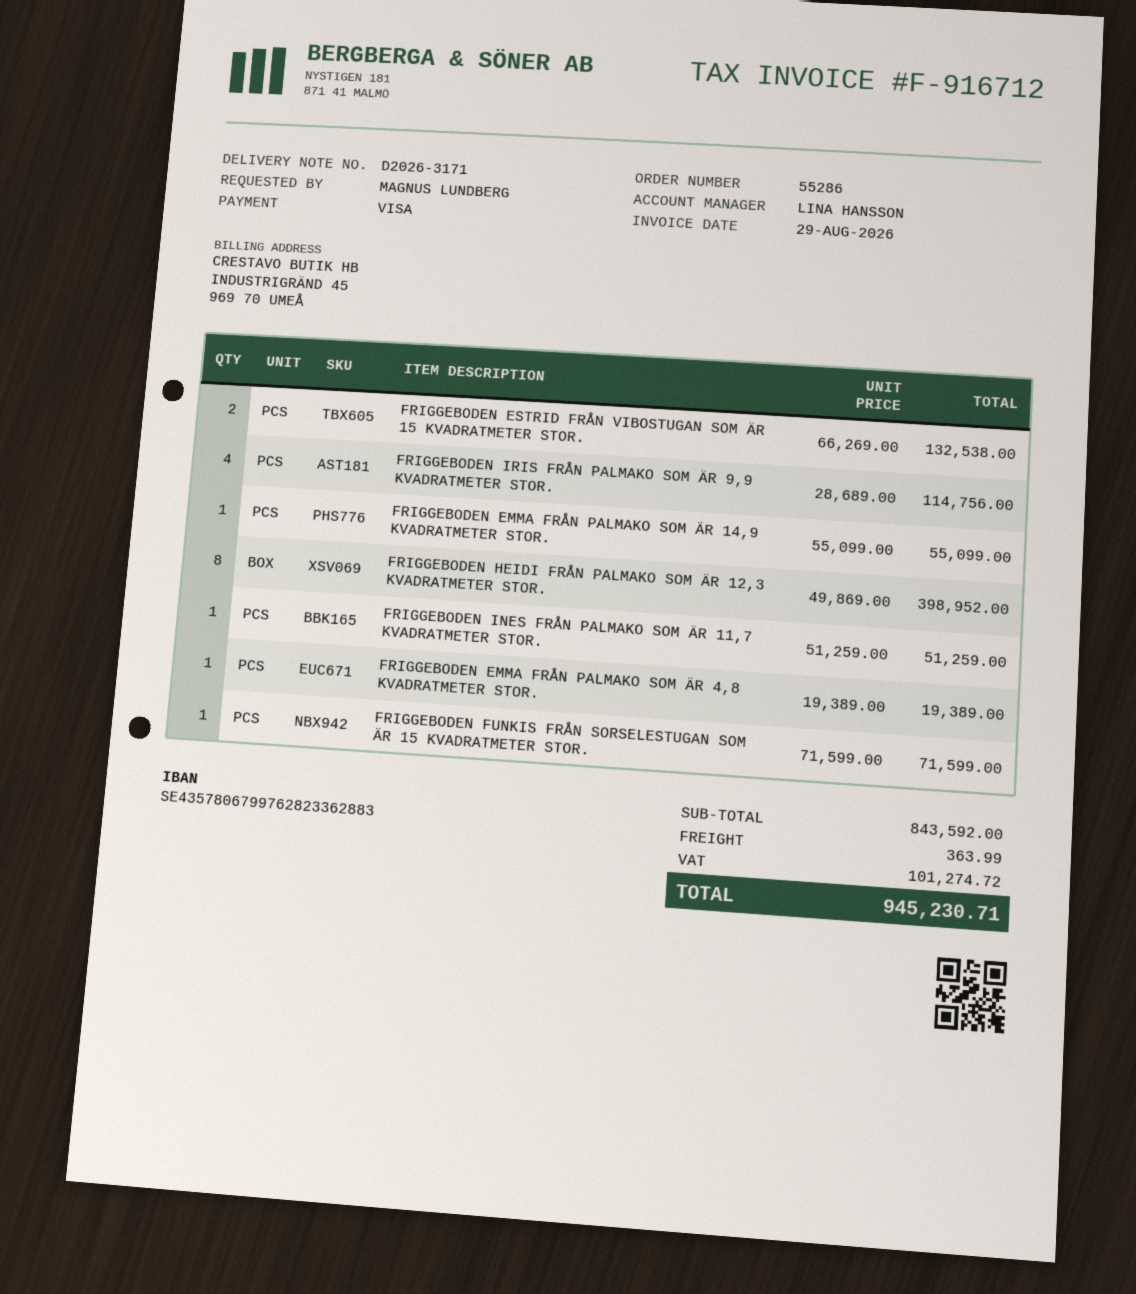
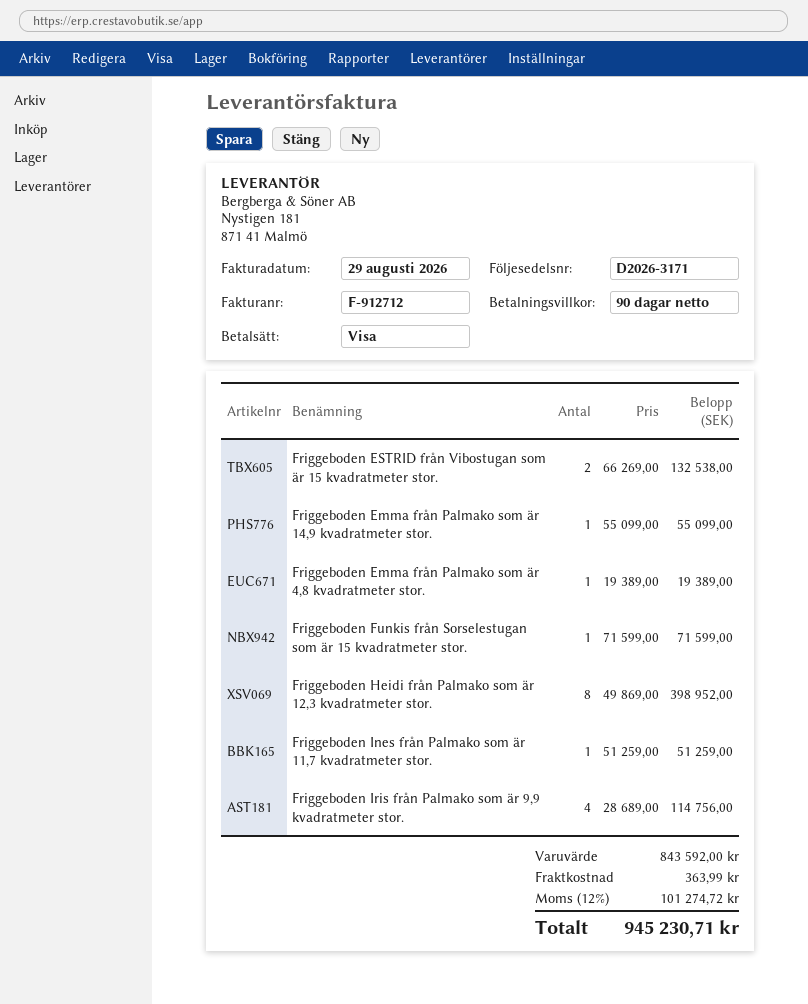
invoice number: F-916712 -> F-912712

